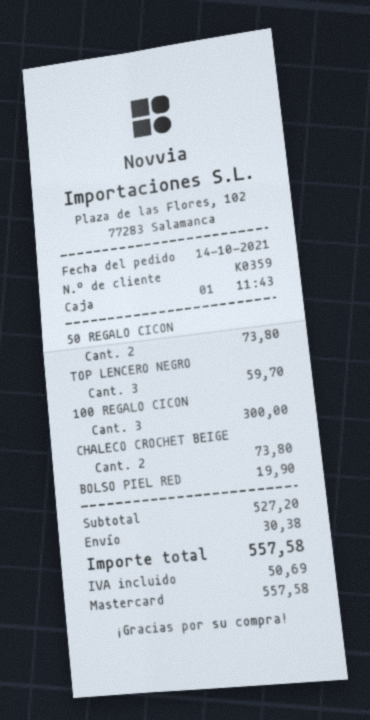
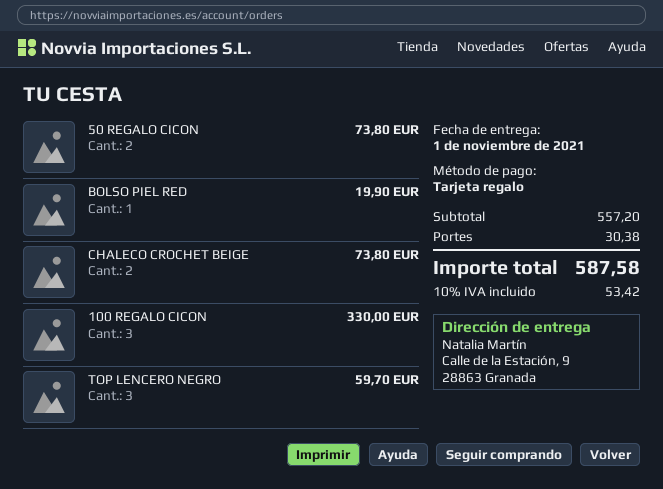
payment method: Mastercard -> gift card
100 REGALO CICON: 3 for 300.00 -> 3 for 330.00
subtotal: 527.20 -> 557.20
tax: 50.69 -> 53.42
total: 557.58 -> 587.58

